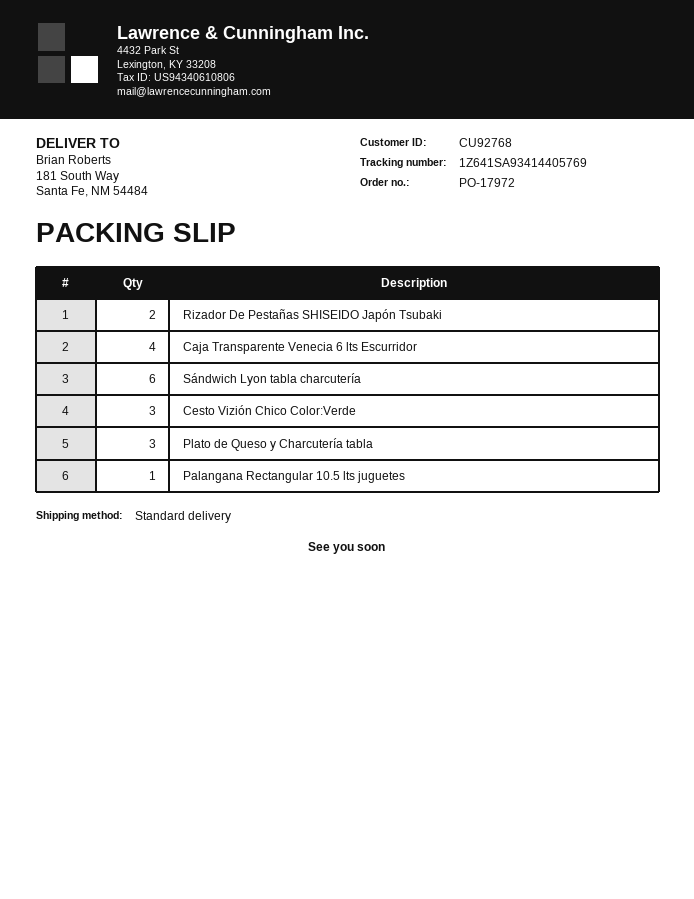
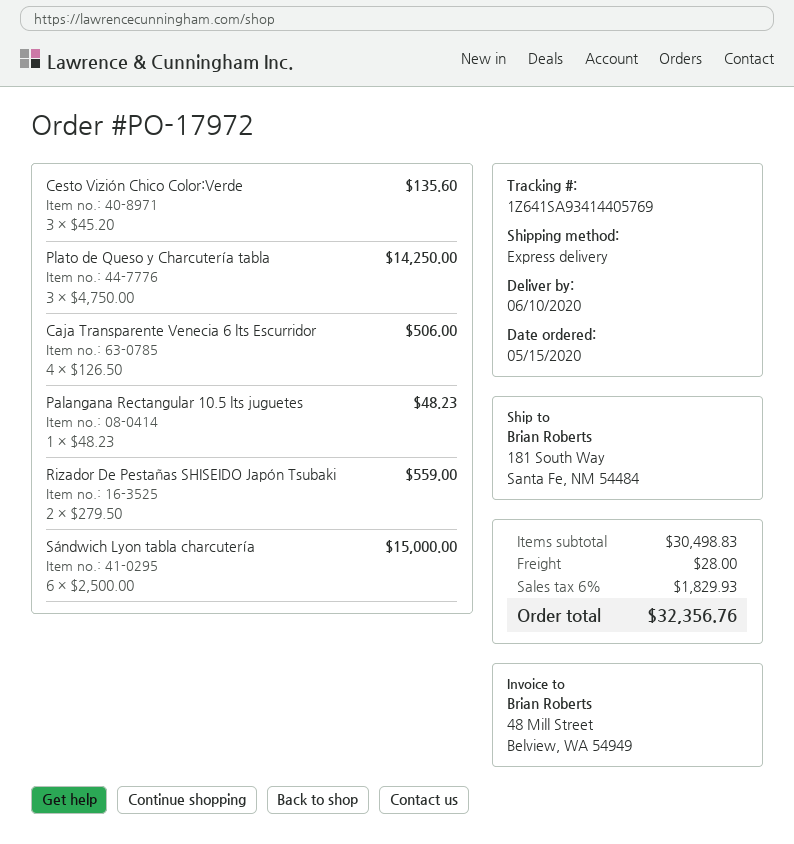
shipping method: standard -> express

